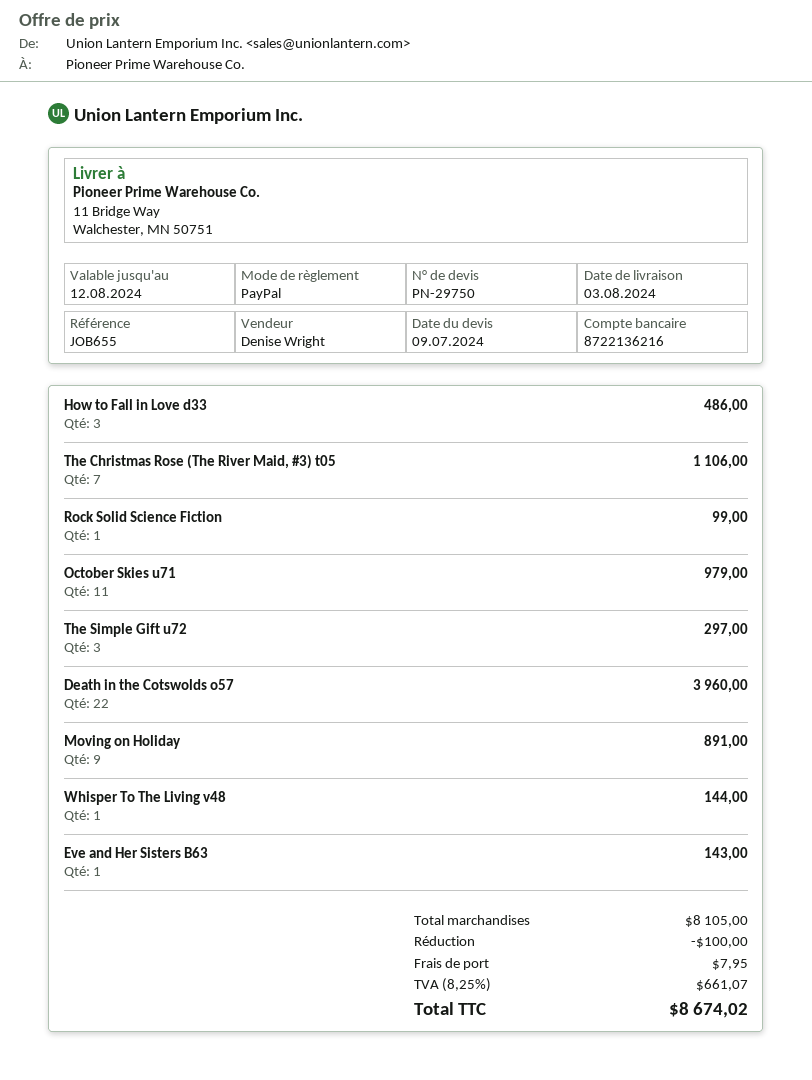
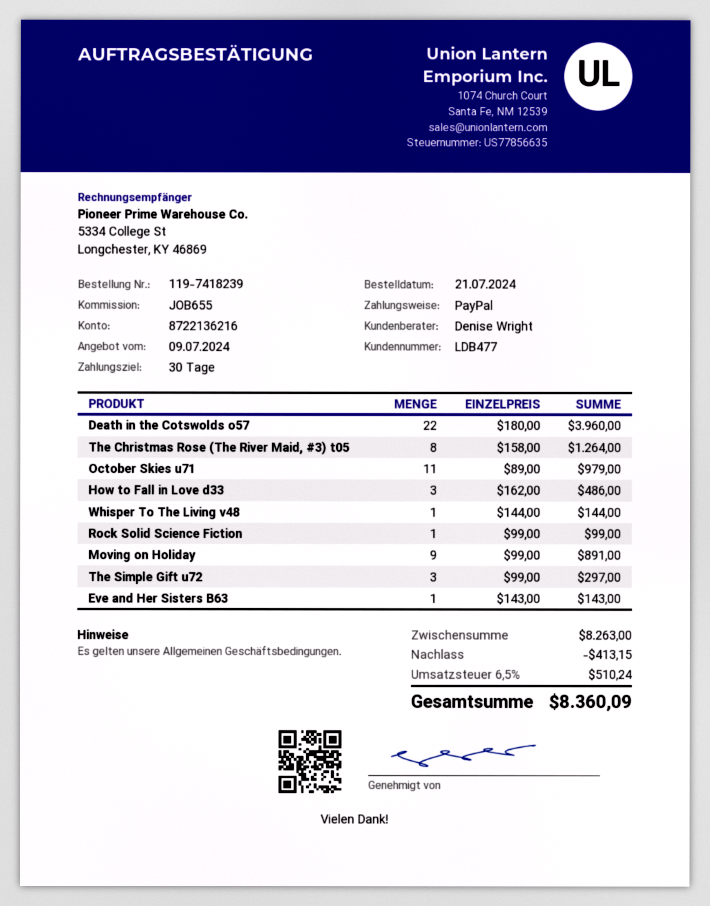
The Christmas Rose (The River Maid, #3) t05: 7 for 1106.00 -> 8 for 1264.00
subtotal: 8105.00 -> 8263.00
discount: 100.00 -> 413.15
shipping: 7.95 -> none
tax: 8.25% = 661.07 -> 6.5% = 510.24
total: 8674.02 -> 8360.09

